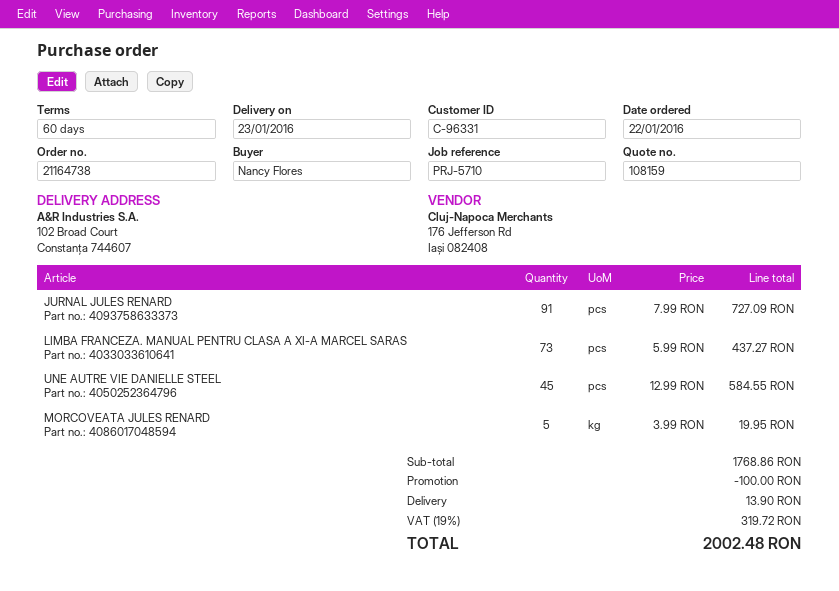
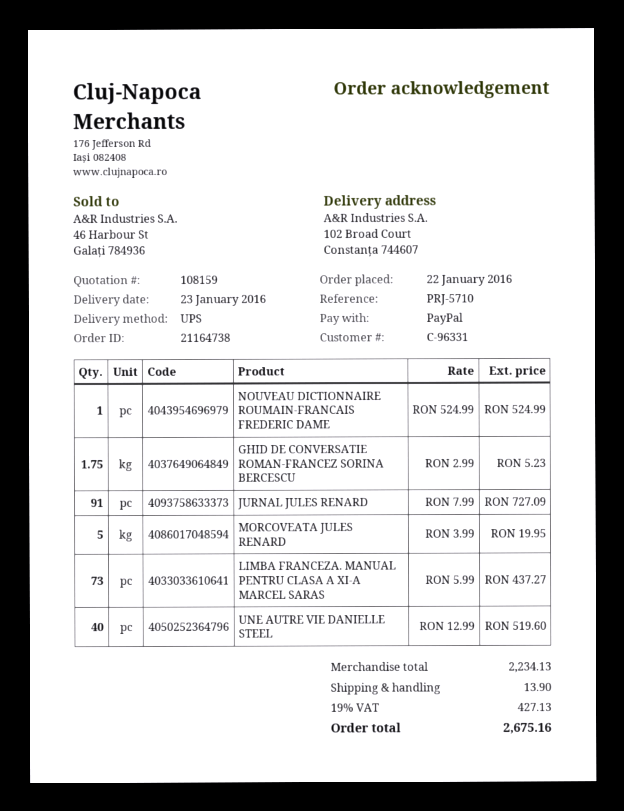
UNE AUTRE VIE DANIELLE STEEL: 45 x 12.99 = 584.55 -> 40 x 12.99 = 519.60
NOUVEAU DICTIONNAIRE ROUMAIN-FRANCAIS FREDERIC DAME: none -> 1 x 524.99 = 524.99
GHID DE CONVERSATIE ROMAN-FRANCEZ SORINA BERCESCU: none -> 1.75 x 2.99 = 5.23
subtotal: 1768.86 -> 2234.13
discount: 100.00 -> none
tax: 19% = 319.72 -> 19% = 427.13
total: 2002.48 -> 2675.16

